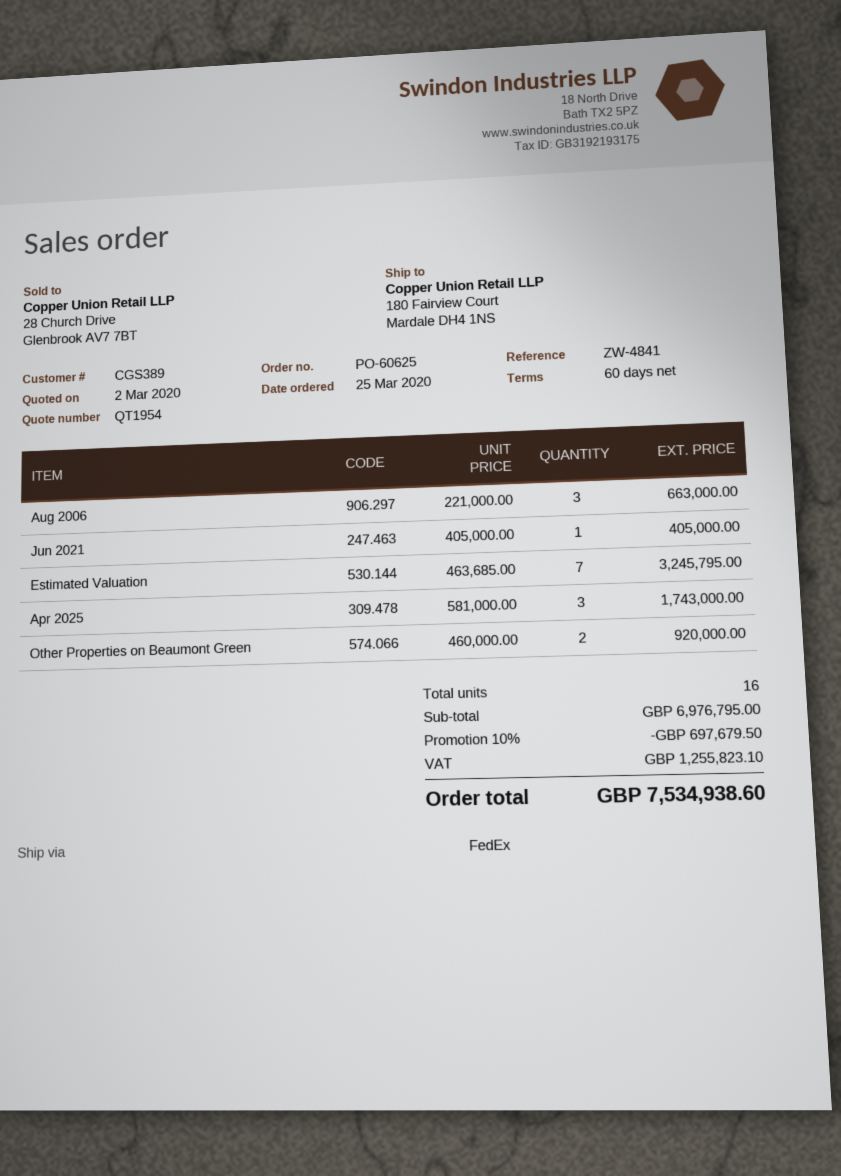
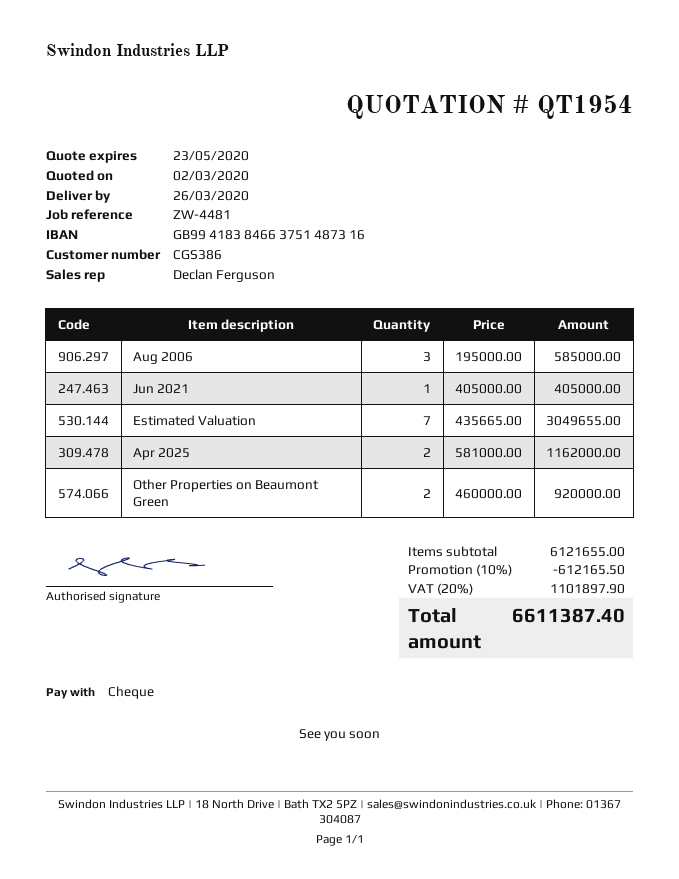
customer number: CGS389 -> CGS386
reference: ZW-4841 -> ZW-4481
Aug 2006: 3 x 221000.00 = 663000.00 -> 3 x 195000.00 = 585000.00
Estimated Valuation: 7 x 463685.00 = 3245795.00 -> 7 x 435665.00 = 3049655.00
Apr 2025: 3 x 581000.00 = 1743000.00 -> 2 x 581000.00 = 1162000.00
subtotal: 6976795.00 -> 6121655.00
discount: 10% = 697679.50 -> 10% = 612165.50
tax: 1255823.10 -> 1101897.90
total: 7534938.60 -> 6611387.40

